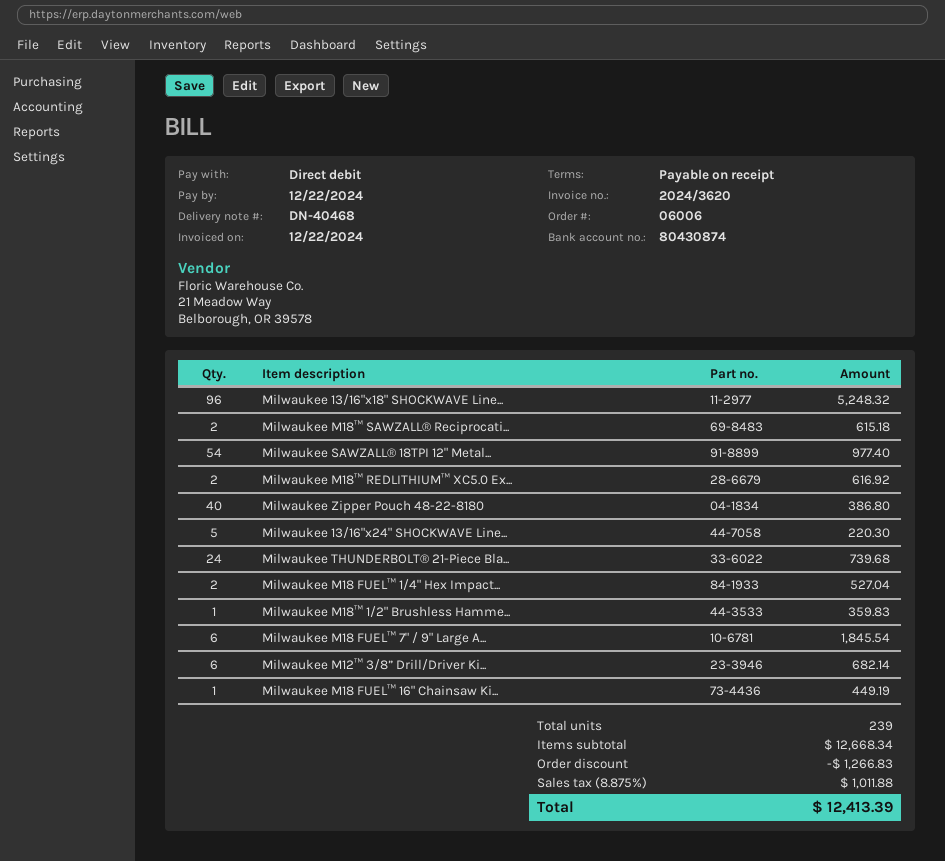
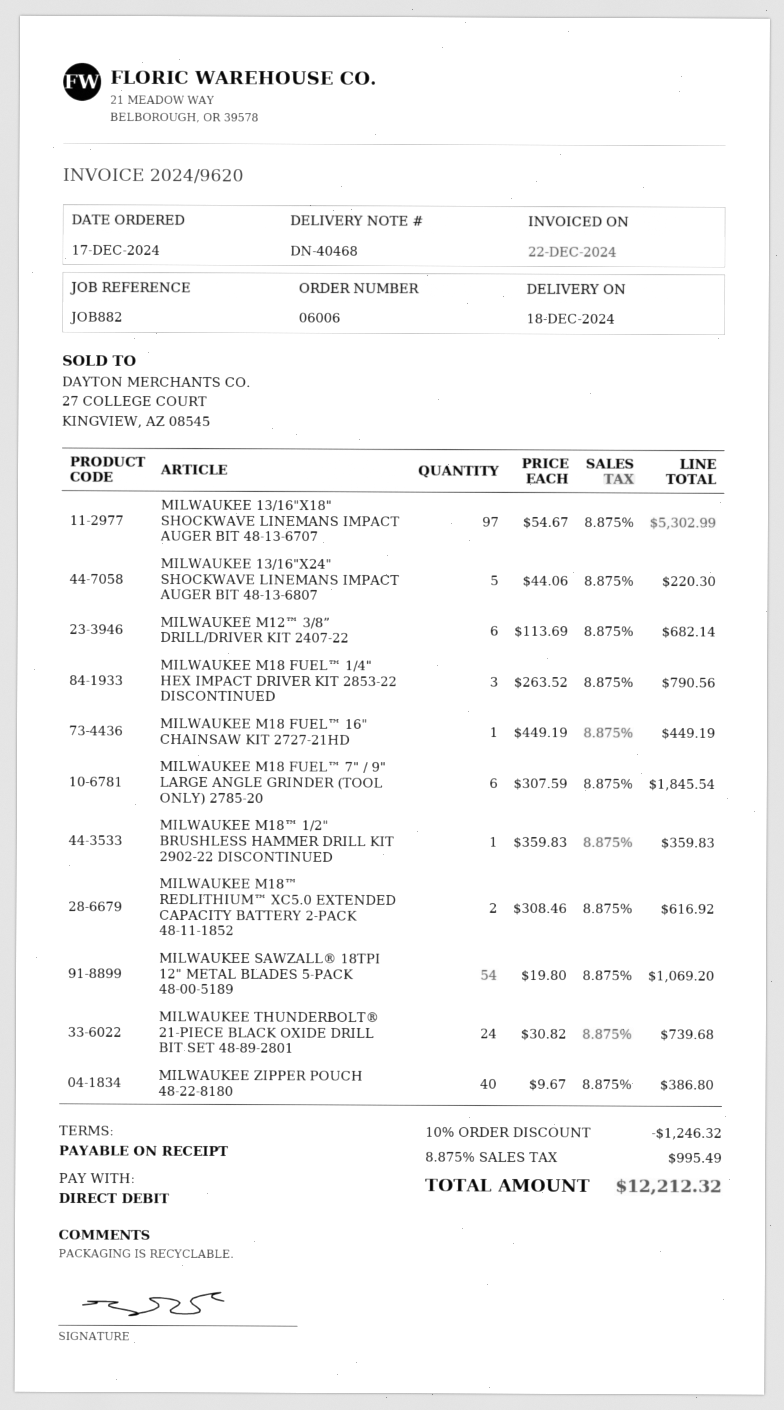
invoice number: 2024/3620 -> 2024/9620
Milwaukee 13/16"x18" SHOCKWAVE Line...: 96 for 5248.32 -> 97 for 5302.99
Milwaukee M18™ SAWZALL® Reciprocati...: 2 for 615.18 -> none
Milwaukee SAWZALL® 18TPI 12" Metal...: 54 for 977.40 -> 54 for 1069.20
Milwaukee M18 FUEL™ 1/4" Hex Impact...: 2 for 527.04 -> 3 for 790.56
discount: 1266.83 -> 1246.32
tax: 8.875% = 1011.88 -> 8.875% = 995.49
total: 12413.39 -> 12212.32

